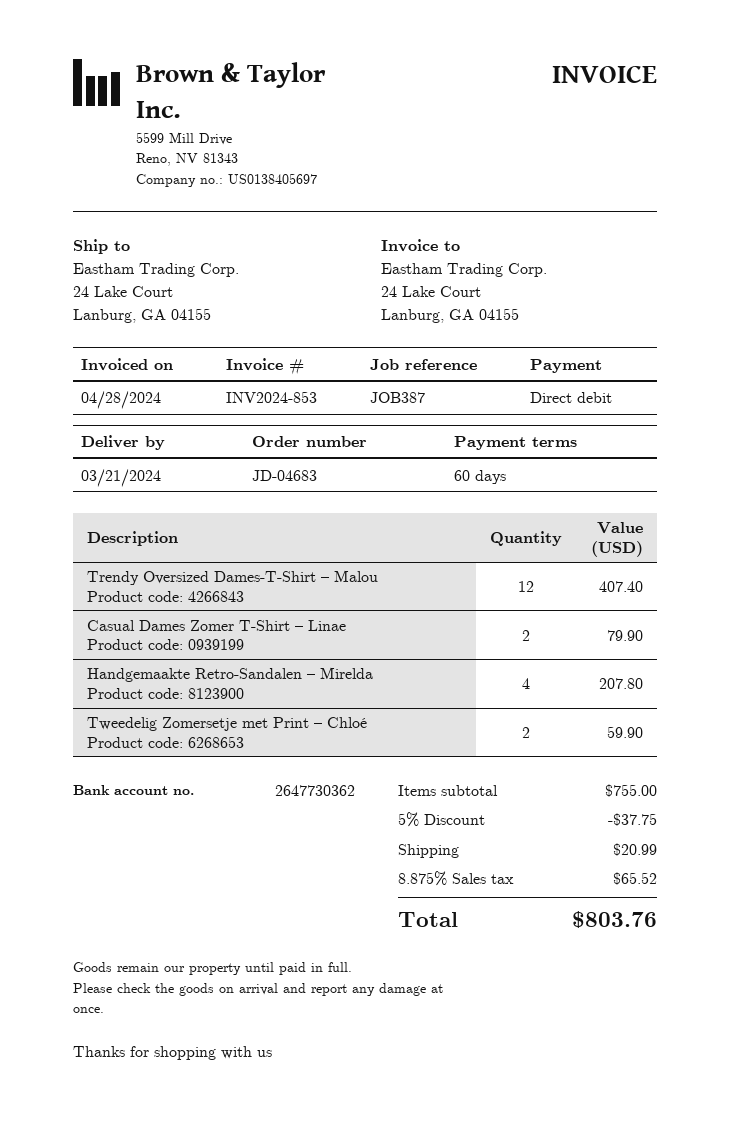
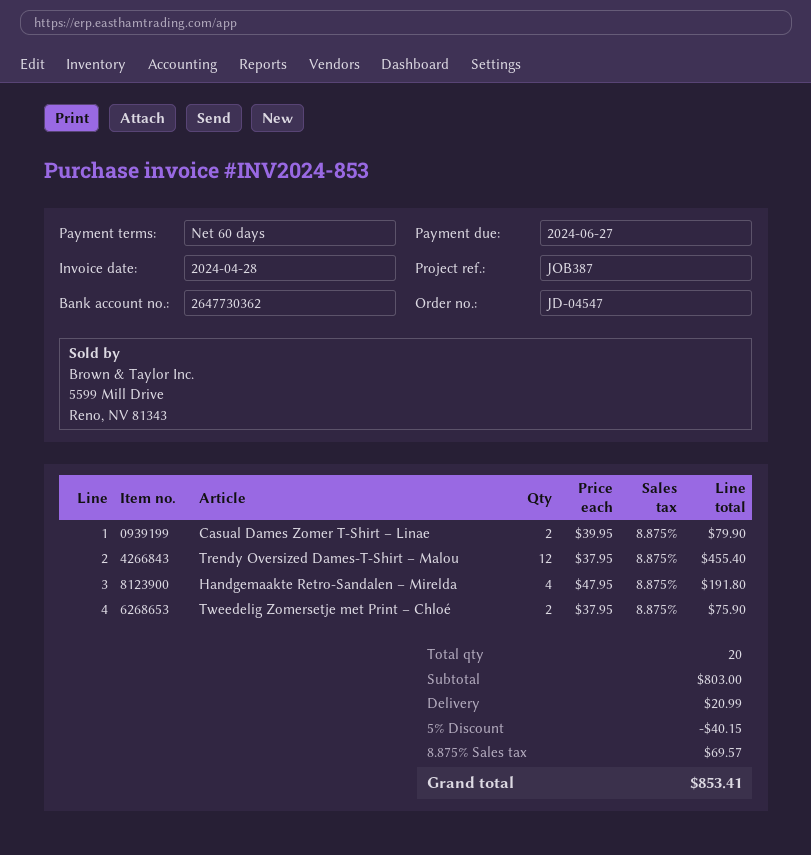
order number: JD-04683 -> JD-04547
Trendy Oversized Dames-T-Shirt – Malou: 12 for 407.40 -> 12 for 455.40
Handgemaakte Retro-Sandalen – Mirelda: 4 for 207.80 -> 4 for 191.80
Tweedelig Zomersetje met Print – Chloé: 2 for 59.90 -> 2 for 75.90
subtotal: 755.00 -> 803.00
discount: 5% = 37.75 -> 5% = 40.15
tax: 8.875% = 65.52 -> 8.875% = 69.57
total: 803.76 -> 853.41

